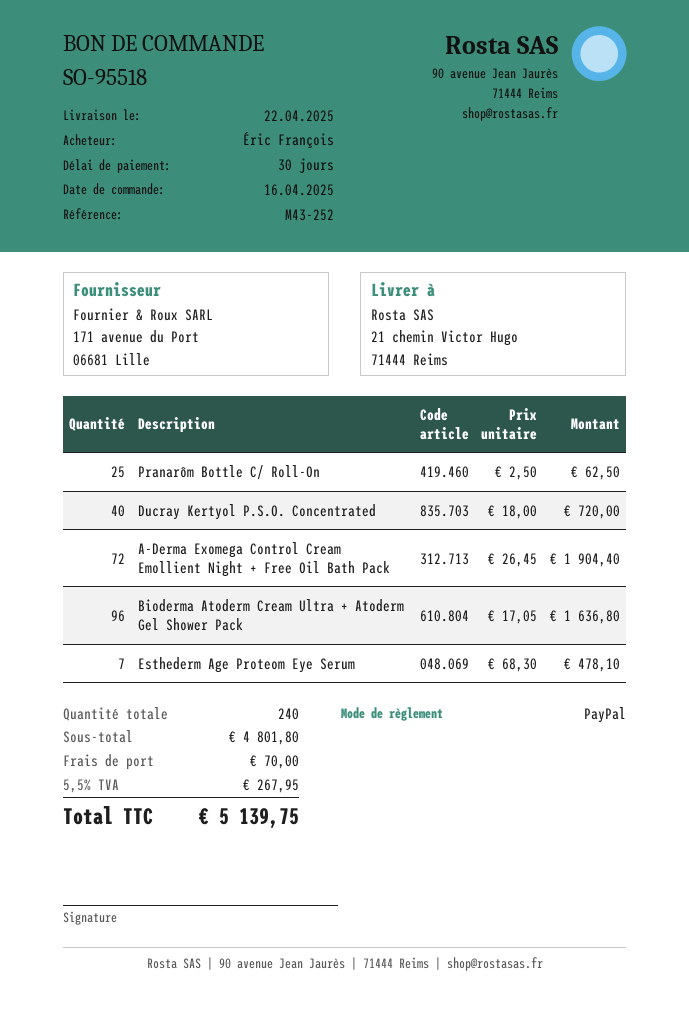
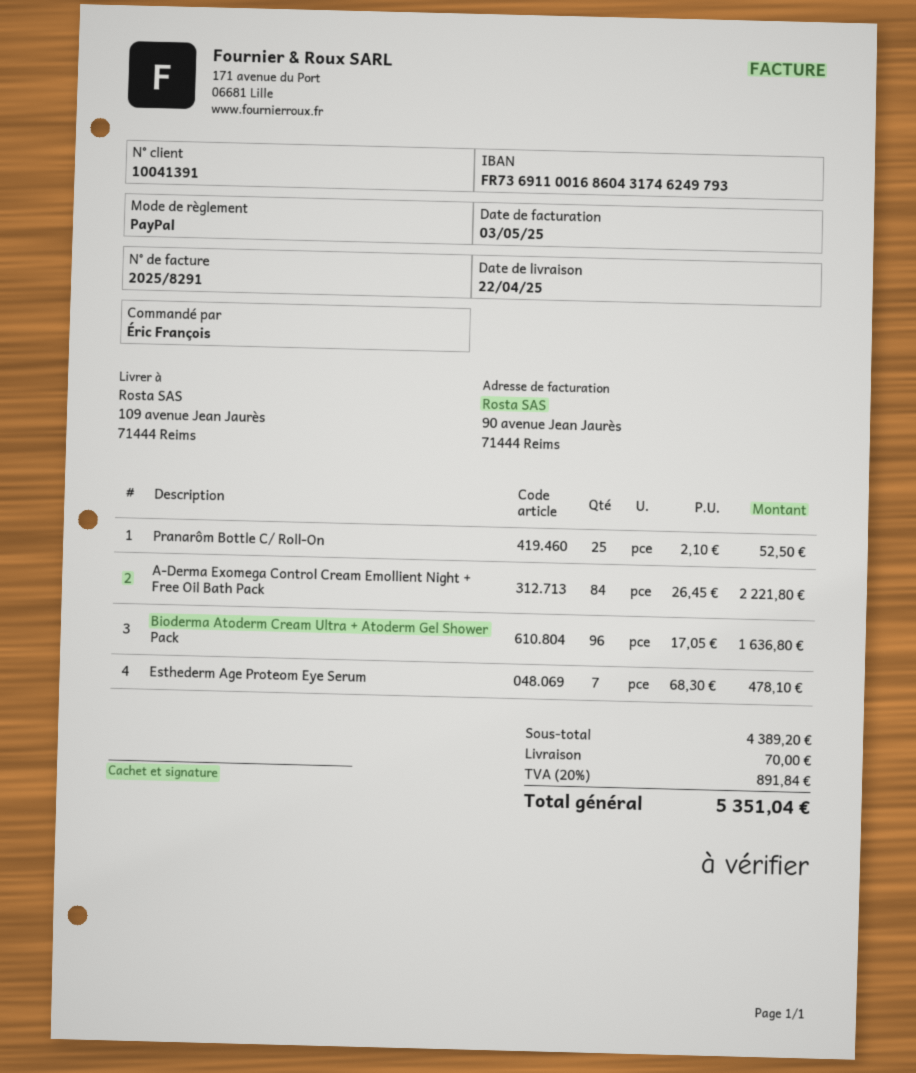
ship to: 21 chemin Victor Hugo, 71444 Reims -> 109 avenue Jean Jaurès, 71444 Reims
Pranarôm Bottle C/ Roll-On: 25 x 2.50 = 62.50 -> 25 x 2.10 = 52.50
Ducray Kertyol P.S.O. Concentrated: 40 x 18.00 = 720.00 -> none
A-Derma Exomega Control Cream Emollient Night + Free Oil Bath Pack: 72 x 26.45 = 1904.40 -> 84 x 26.45 = 2221.80
subtotal: 4801.80 -> 4389.20
tax: 5.5% = 267.95 -> 20% = 891.84
total: 5139.75 -> 5351.04

